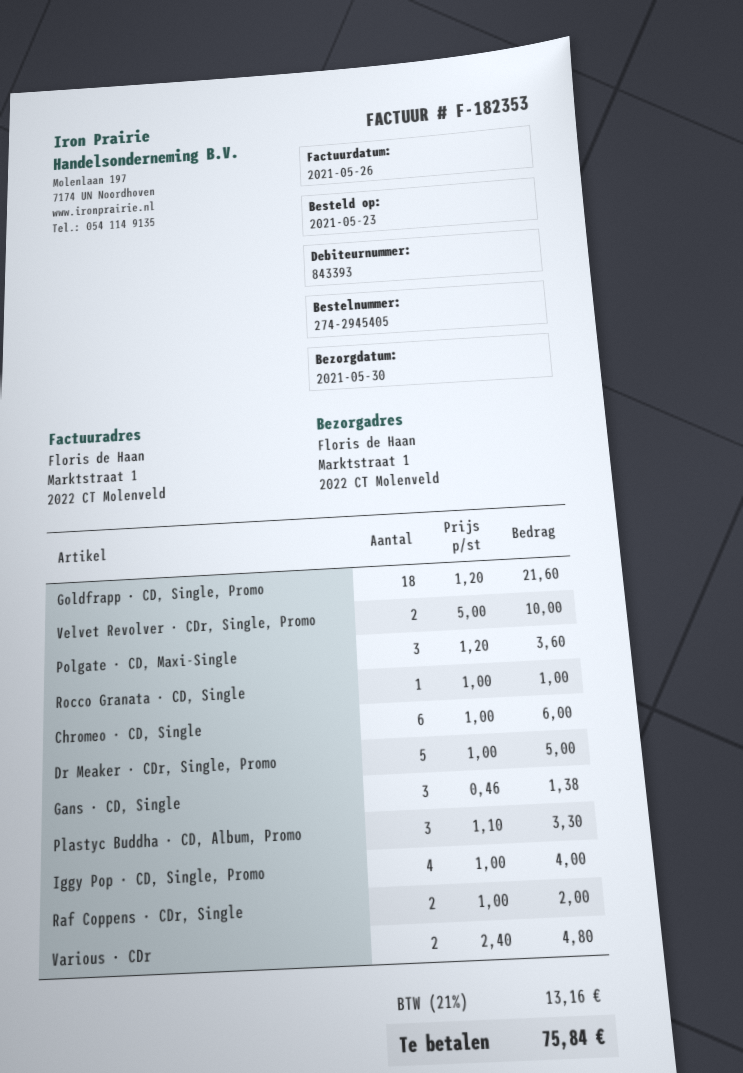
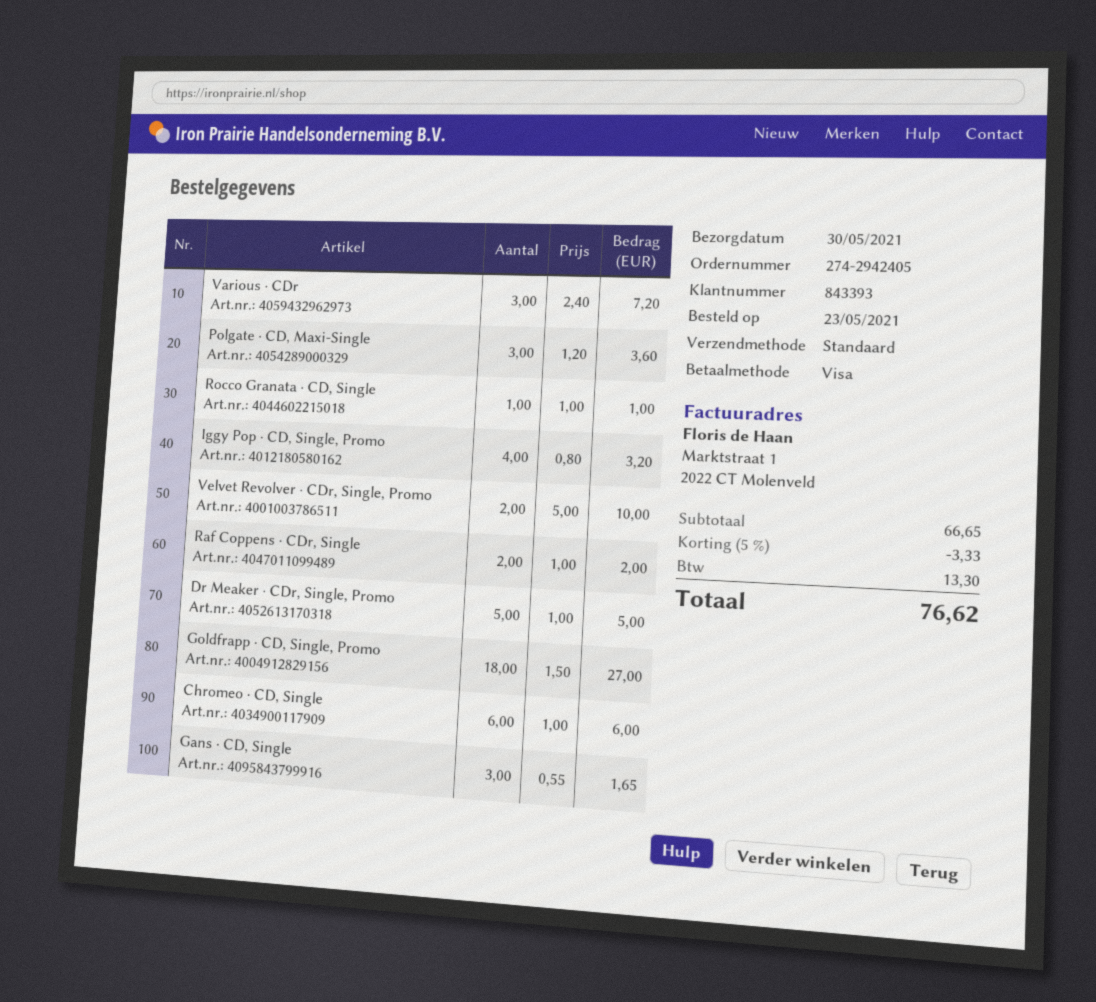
order number: 274-2945405 -> 274-2942405
Goldfrapp · CD, Single, Promo: 18 x 1.20 = 21.60 -> 18 x 1.50 = 27.00
Gans · CD, Single: 3 x 0.46 = 1.38 -> 3 x 0.55 = 1.65
Plastyc Buddha · CD, Album, Promo: 3 x 1.10 = 3.30 -> none
Iggy Pop · CD, Single, Promo: 4 x 1.00 = 4.00 -> 4 x 0.80 = 3.20
Various · CDr: 2 x 2.40 = 4.80 -> 3 x 2.40 = 7.20
discount: none -> 5% = 3.33
tax: 13.16 -> 13.30
total: 75.84 -> 76.62

